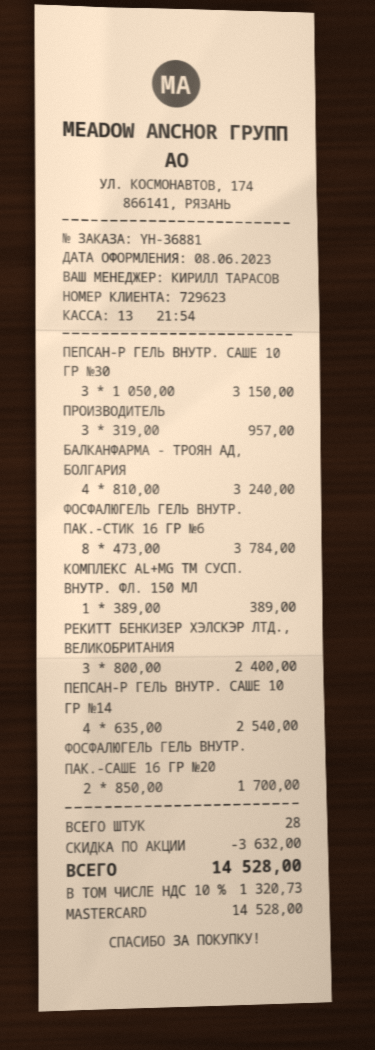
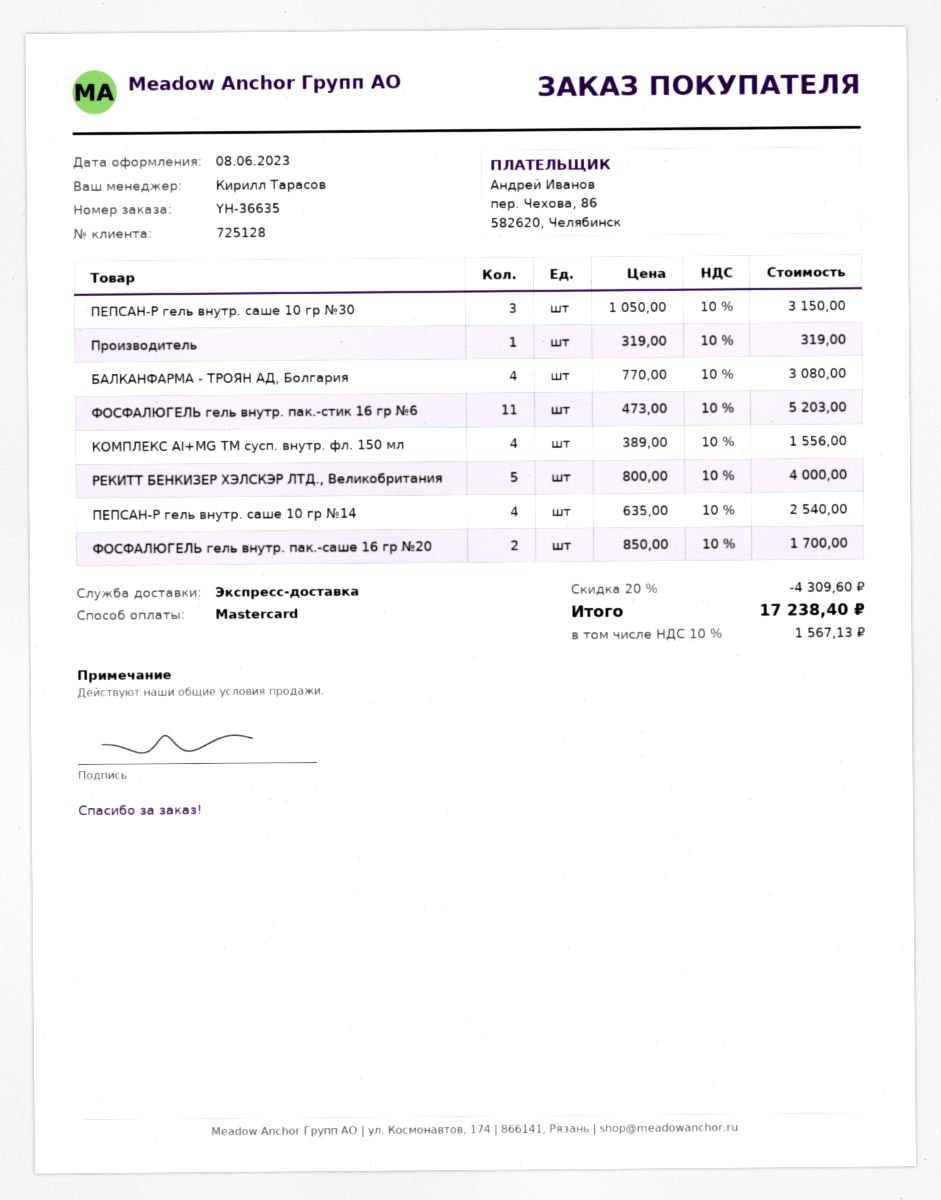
order number: YH-36881 -> YH-36635
customer number: 729623 -> 725128
ПРОИЗВОДИТЕЛЬ: 3 x 319.00 = 957.00 -> 1 x 319.00 = 319.00
БАЛКАНФАРМА - ТРОЯН АД, БОЛГАРИЯ: 4 x 810.00 = 3240.00 -> 4 x 770.00 = 3080.00
ФОСФАЛЮГЕЛЬ ГЕЛЬ ВНУТР. ПАК.-СТИК 16 ГР №6: 8 x 473.00 = 3784.00 -> 11 x 473.00 = 5203.00
КОМПЛЕКС AL+MG ТМ СУСП. ВНУТР. ФЛ. 150 МЛ: 1 x 389.00 = 389.00 -> 4 x 389.00 = 1556.00
РЕКИТТ БЕНКИЗЕР ХЭЛСКЭР ЛТД., ВЕЛИКОБРИТАНИЯ: 3 x 800.00 = 2400.00 -> 5 x 800.00 = 4000.00
discount: 3632.00 -> 4309.60
tax: 10% = 1320.73 -> 10% = 1567.13
total: 14528.00 -> 17238.40

